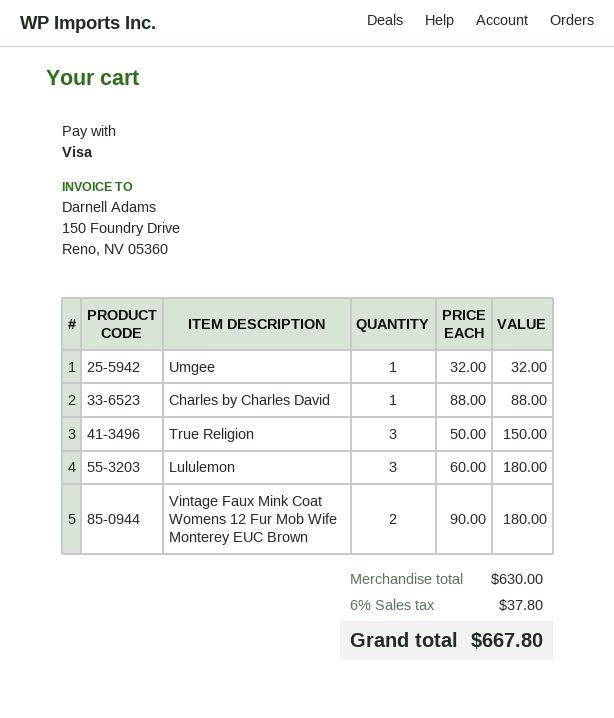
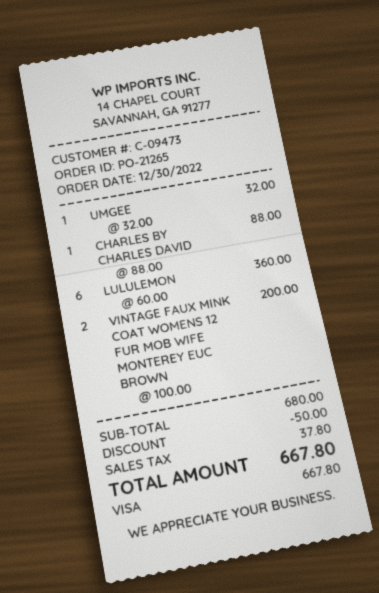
True Religion: 3 x 50.00 = 150.00 -> none
Lululemon: 3 x 60.00 = 180.00 -> 6 x 60.00 = 360.00
Vintage Faux Mink Coat Womens 12 Fur Mob Wife Monterey EUC Brown: 2 x 90.00 = 180.00 -> 2 x 100.00 = 200.00
subtotal: 630.00 -> 680.00
discount: none -> 50.00

